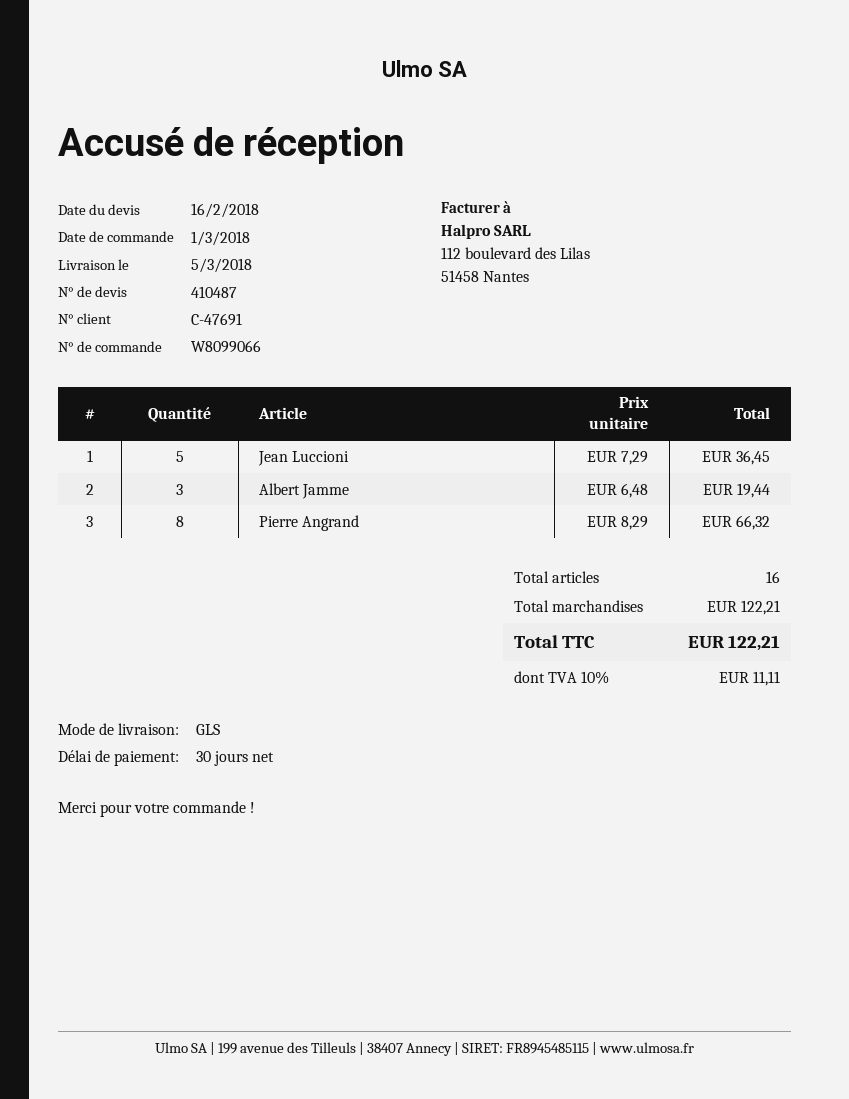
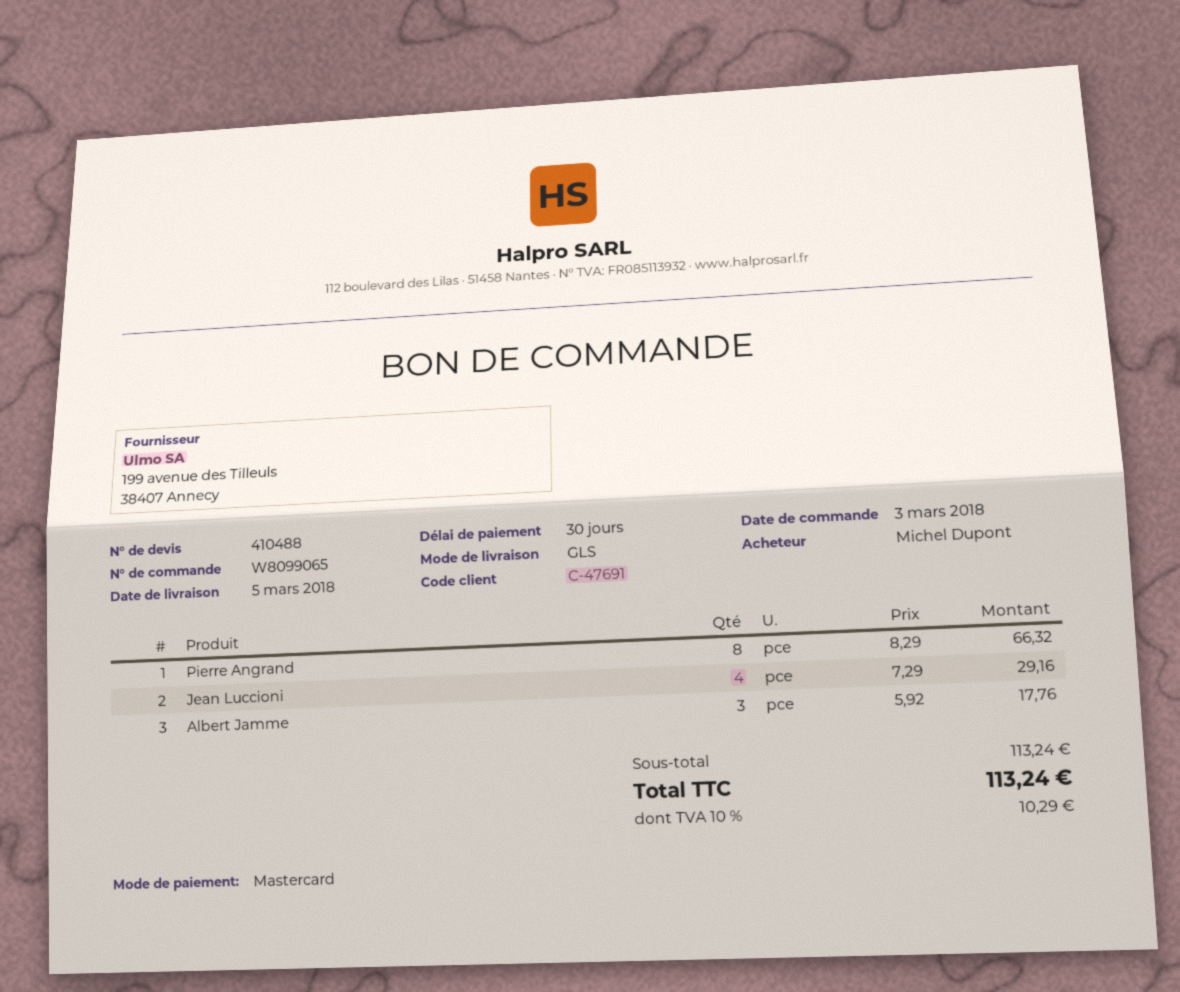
quote number: 410487 -> 410488
order number: W8099066 -> W8099065
order date: 2018-03-01 -> 2018-03-03
Jean Luccioni: 5 x 7.29 = 36.45 -> 4 x 7.29 = 29.16
Albert Jamme: 3 x 6.48 = 19.44 -> 3 x 5.92 = 17.76
subtotal: 122.21 -> 113.24
tax: 10% = 11.11 -> 10% = 10.29
total: 122.21 -> 113.24

